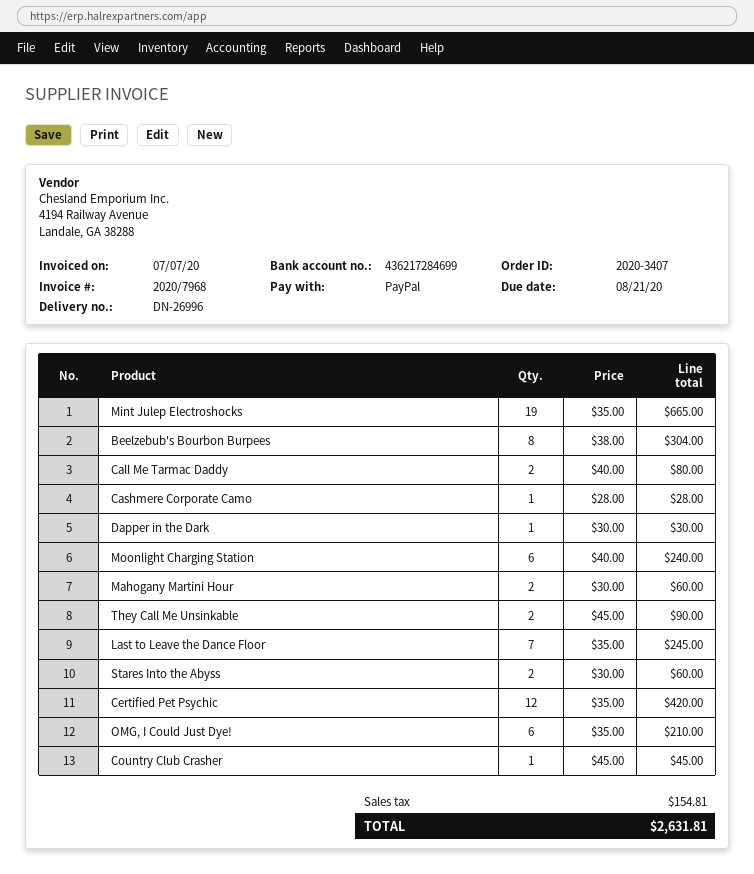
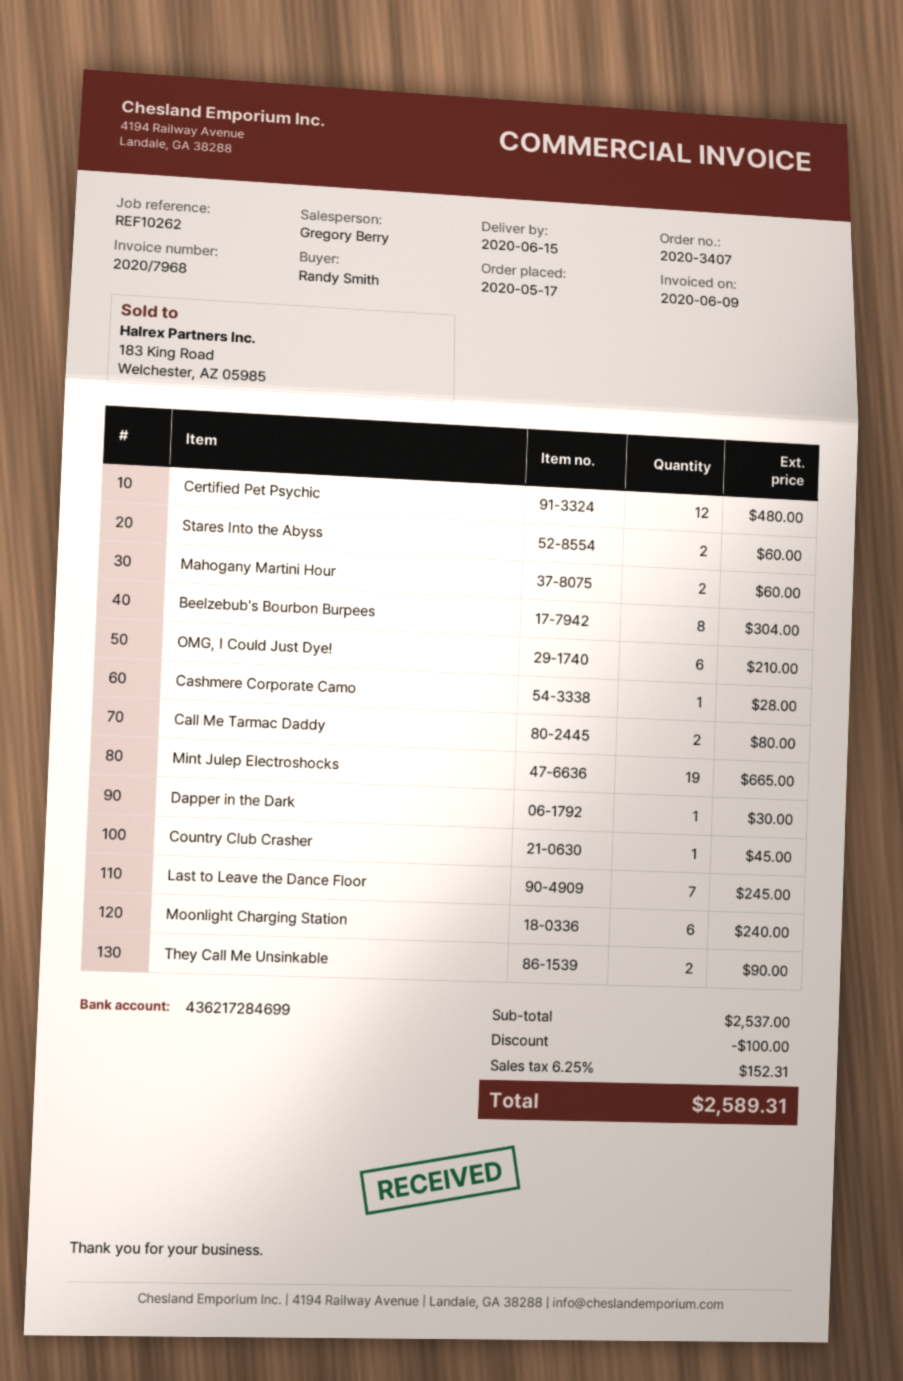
invoice date: 2020-07-07 -> 2020-06-09
Certified Pet Psychic: 12 for 420.00 -> 12 for 480.00
discount: none -> 100.00
tax: 154.81 -> 152.31
total: 2631.81 -> 2589.31

